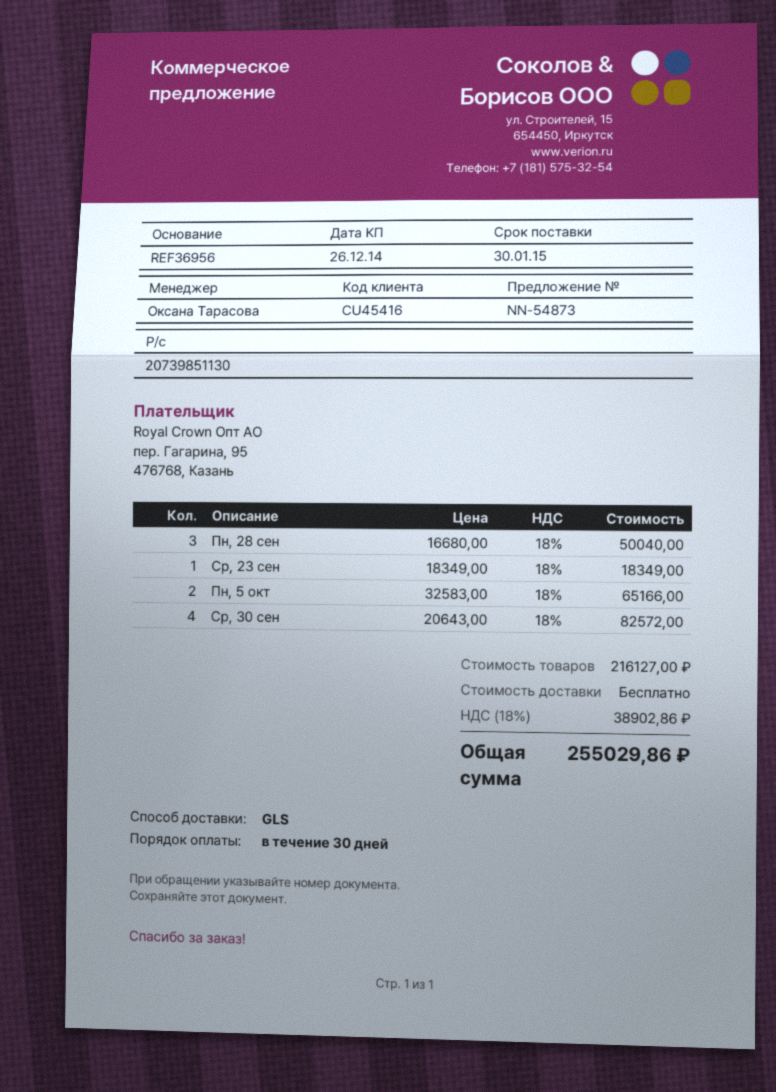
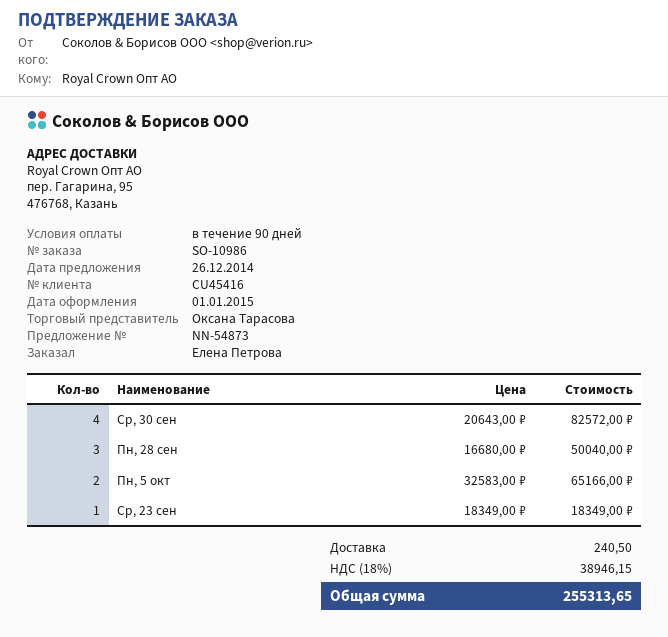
payment terms: 30 days -> 90 days
shipping: 0.00 -> 240.50
tax: 18% = 38902.86 -> 18% = 38946.15
total: 255029.86 -> 255313.65

